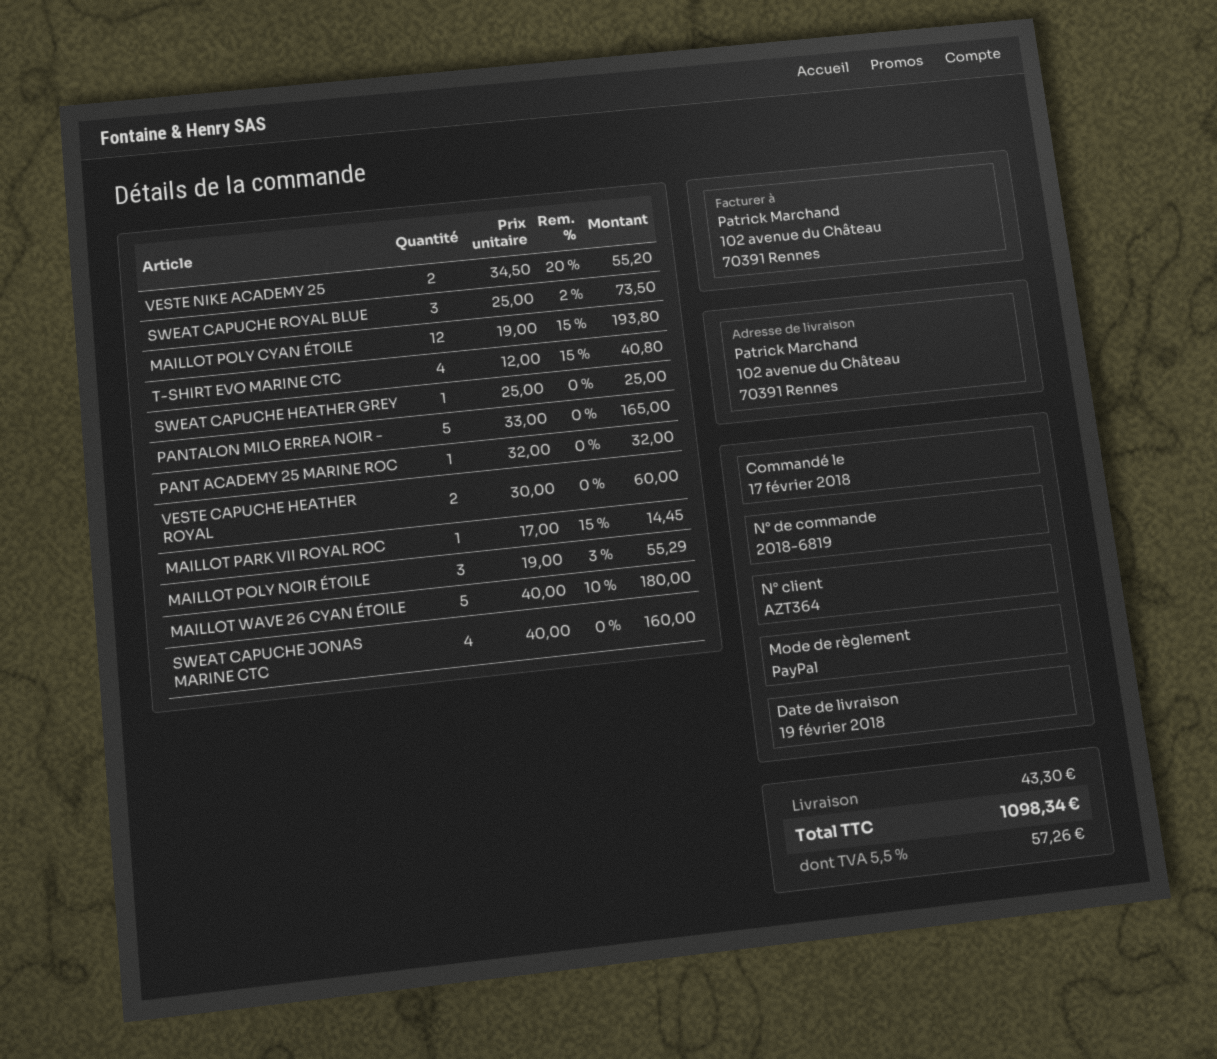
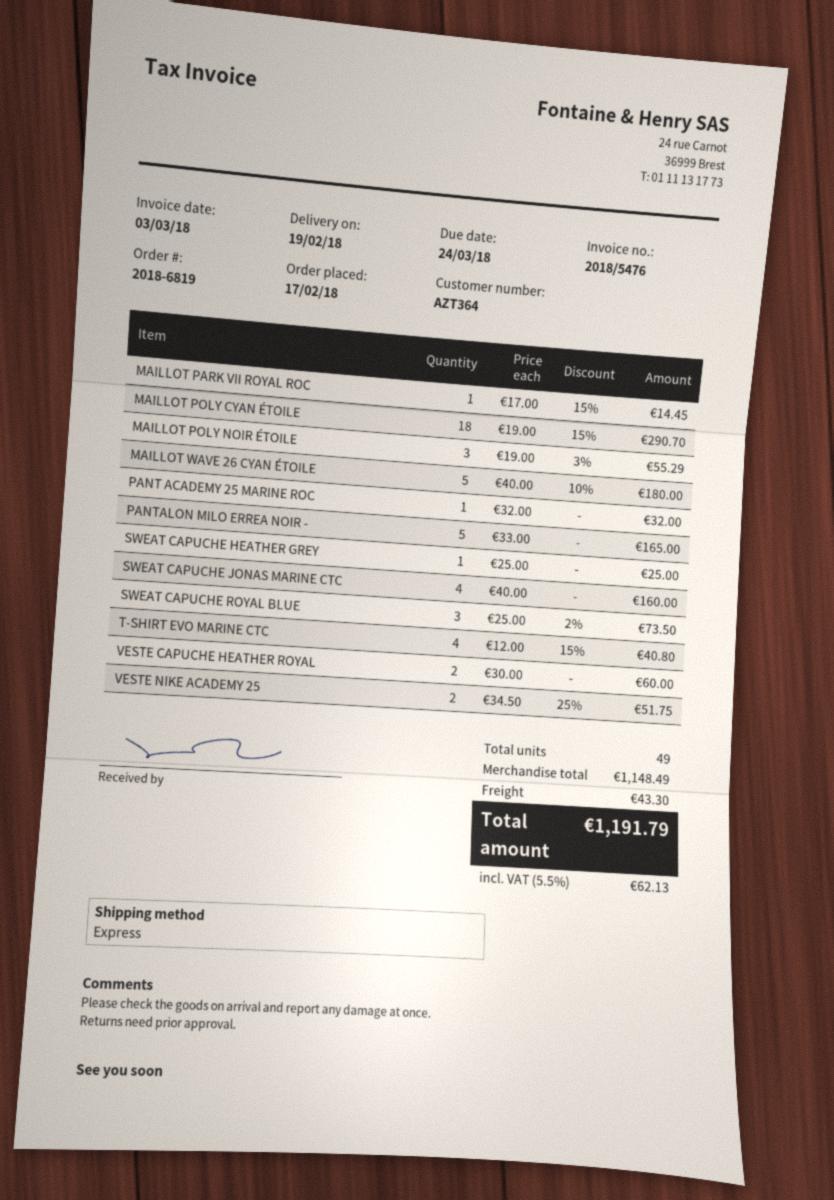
VESTE NIKE ACADEMY 25: 2 x 34.50 - 20% = 55.20 -> 2 x 34.50 - 25% = 51.75
MAILLOT POLY CYAN ÉTOILE: 12 x 19.00 - 15% = 193.80 -> 18 x 19.00 - 15% = 290.70
tax: 5.5% = 57.26 -> 5.5% = 62.13
total: 1098.34 -> 1191.79

